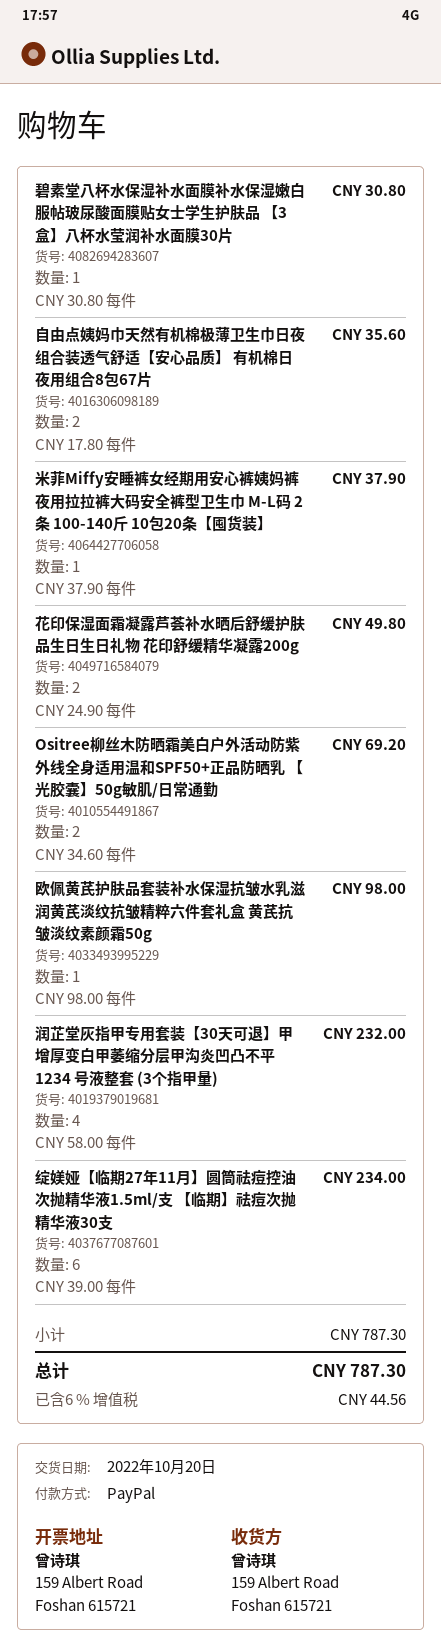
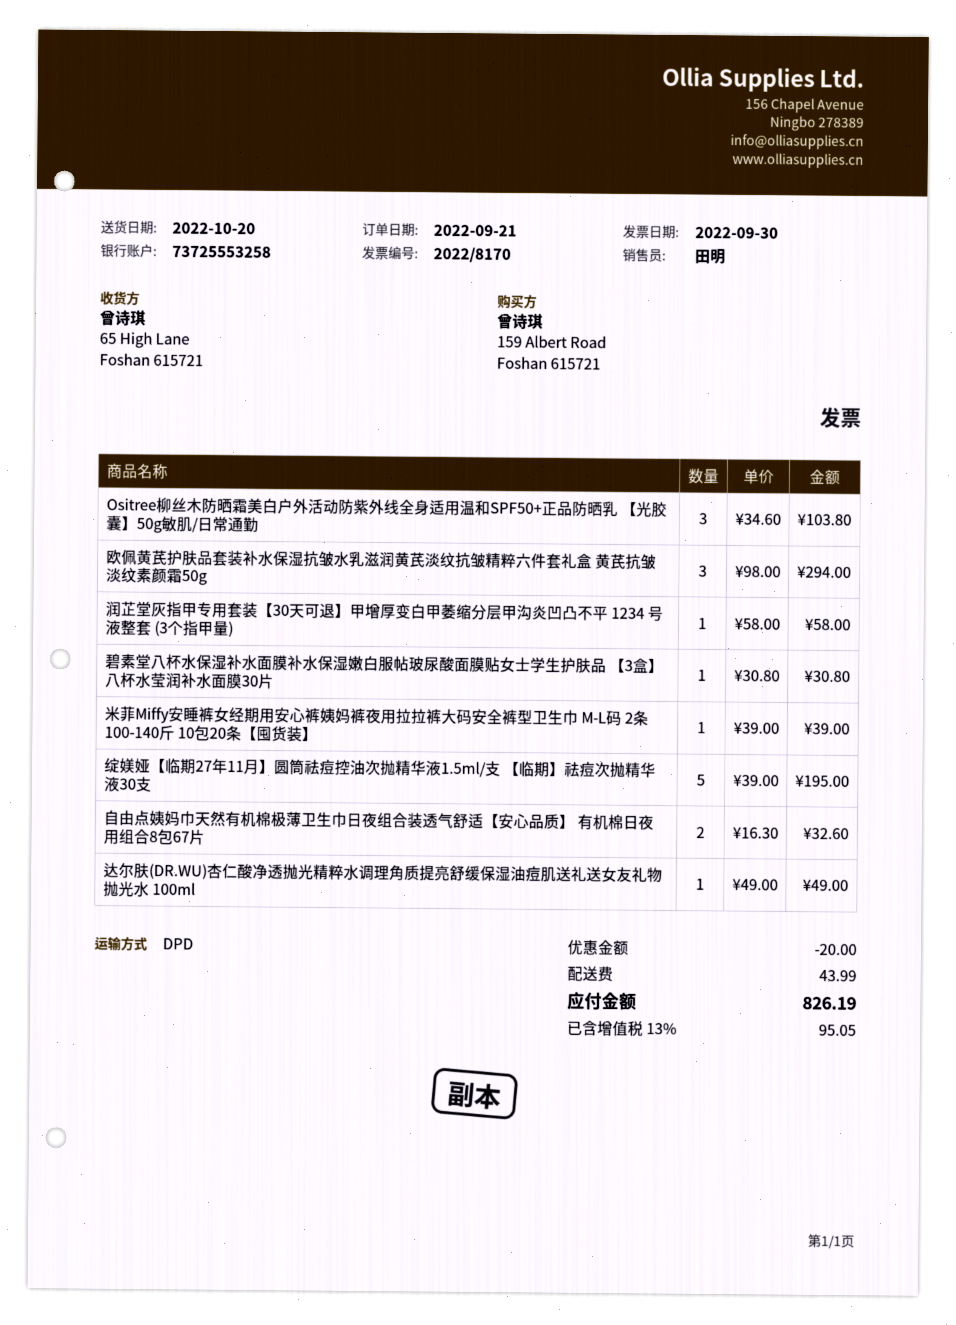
ship to: 159 Albert Road, Foshan 615721 -> 65 High Lane, Foshan 615721
自由点姨妈巾天然有机棉极薄卫生巾日夜组合装透气舒适【安心品质】 有机棉日夜用组合8包67片: 2 x 17.80 = 35.60 -> 2 x 16.30 = 32.60
米菲Miffy安睡裤女经期用安心裤姨妈裤夜用拉拉裤大码安全裤型卫生巾 M-L码 2条 100-140斤 10包20条【囤货装】: 1 x 37.90 = 37.90 -> 1 x 39.00 = 39.00
花印保湿面霜凝露芦荟补水晒后舒缓护肤品生日生日礼物 花印舒缓精华凝露200g: 2 x 24.90 = 49.80 -> none
Ositree柳丝木防晒霜美白户外活动防紫外线全身适用温和SPF50+正品防晒乳 【光胶囊】50g敏肌/日常通勤: 2 x 34.60 = 69.20 -> 3 x 34.60 = 103.80
欧佩黄芪护肤品套装补水保湿抗皱水乳滋润黄芪淡纹抗皱精粹六件套礼盒 黄芪抗皱淡纹素颜霜50g: 1 x 98.00 = 98.00 -> 3 x 98.00 = 294.00
润芷堂灰指甲专用套装【30天可退】甲增厚变白甲萎缩分层甲沟炎凹凸不平 1234 号液整套 (3个指甲量): 4 x 58.00 = 232.00 -> 1 x 58.00 = 58.00
绽媄娅【临期27年11月】圆筒祛痘控油次抛精华液1.5ml/支 【临期】祛痘次抛精华液30支: 6 x 39.00 = 234.00 -> 5 x 39.00 = 195.00
达尔肤(DR.WU)杏仁酸净透抛光精粹水调理角质提亮舒缓保湿油痘肌送礼送女友礼物 抛光水 100ml: none -> 1 x 49.00 = 49.00
discount: none -> 20.00
shipping: none -> 43.99
tax: 6% = 44.56 -> 13% = 95.05
total: 787.30 -> 826.19

